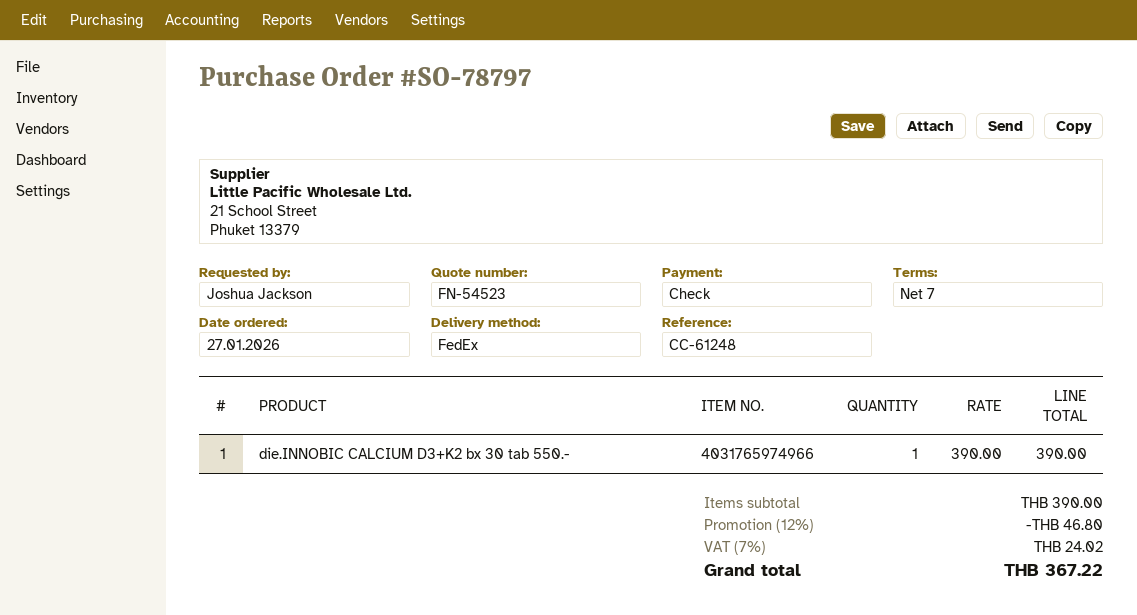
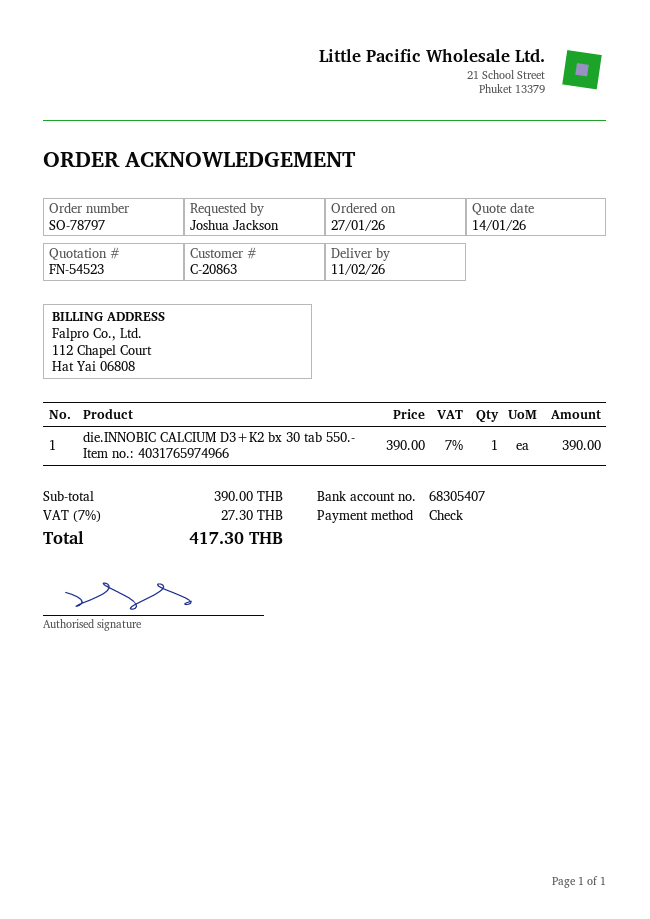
discount: 12% = 46.80 -> none
tax: 7% = 24.02 -> 7% = 27.30
total: 367.22 -> 417.30

